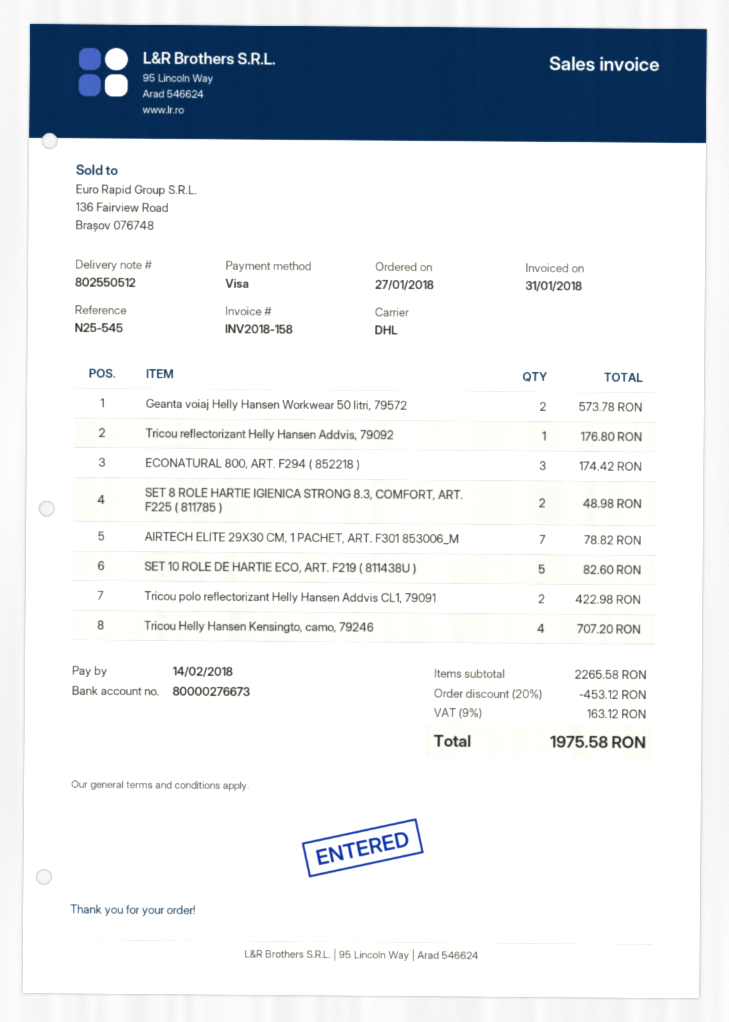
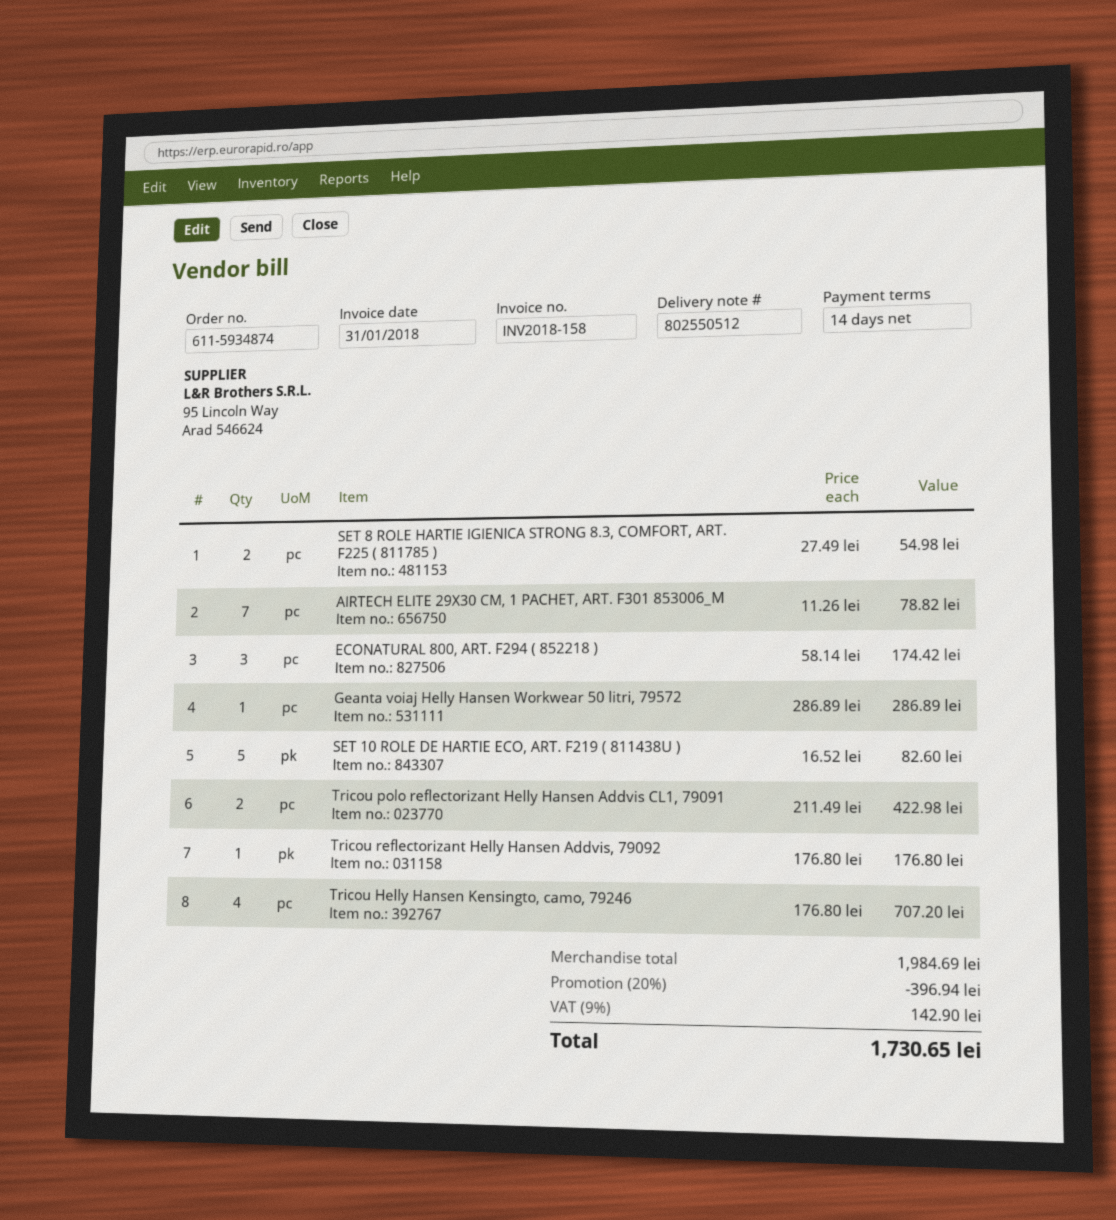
Geanta voiaj Helly Hansen Workwear 50 litri, 79572: 2 for 573.78 -> 1 for 286.89
SET 8 ROLE HARTIE IGIENICA STRONG 8.3, COMFORT, ART. F225 ( 811785 ): 2 for 48.98 -> 2 for 54.98
subtotal: 2265.58 -> 1984.69
discount: 20% = 453.12 -> 20% = 396.94
tax: 9% = 163.12 -> 9% = 142.90
total: 1975.58 -> 1730.65

